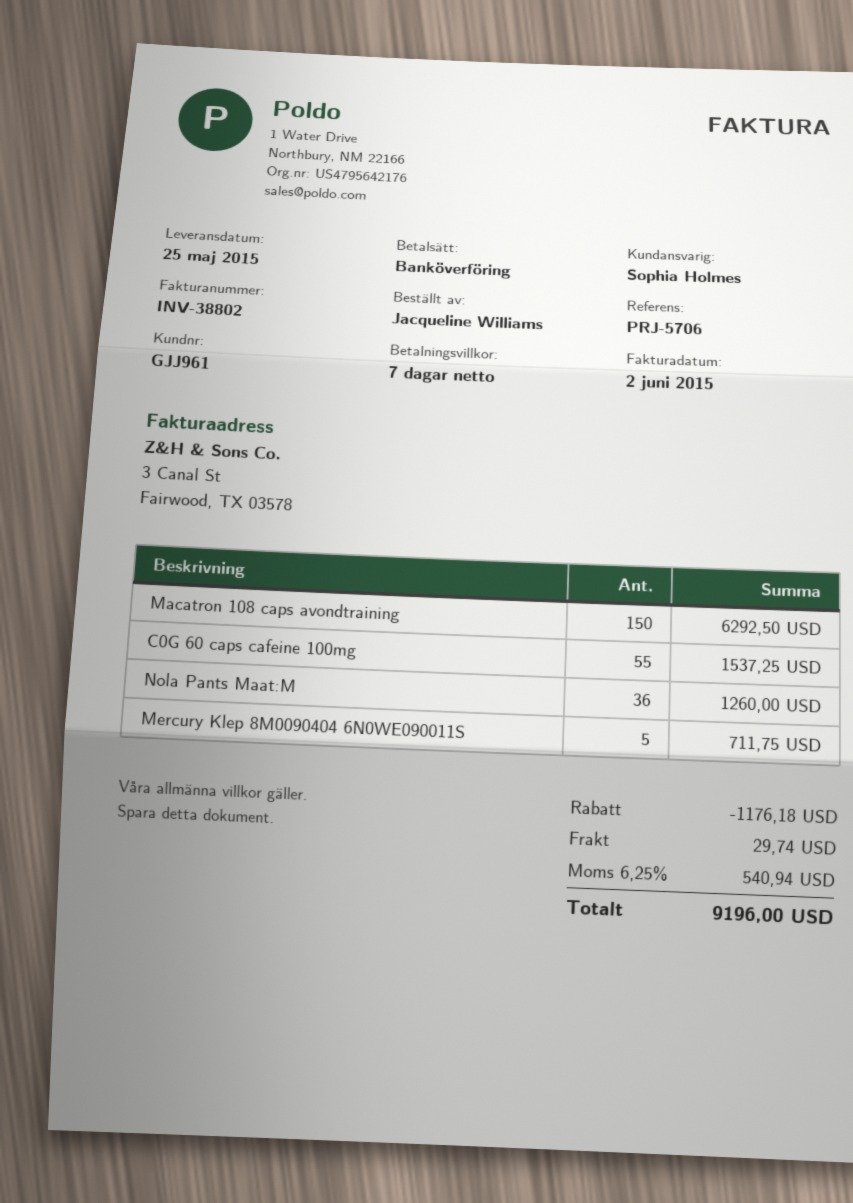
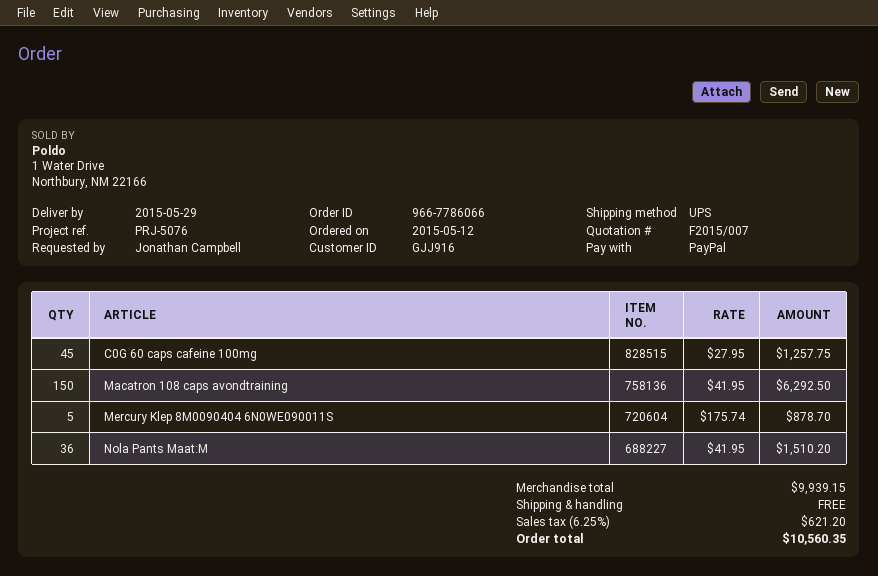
delivery date: 2015-05-25 -> 2015-05-29
customer number: GJJ961 -> GJJ916
reference: PRJ-5706 -> PRJ-5076
ordered by: Jacqueline Williams -> Jonathan Campbell
payment method: bank transfer -> PayPal
C0G 60 caps cafeine 100mg: 55 for 1537.25 -> 45 for 1257.75
Nola Pants Maat:M: 36 for 1260.00 -> 36 for 1510.20
Mercury Klep 8M0090404 6N0WE090011S: 5 for 711.75 -> 5 for 878.70
discount: 1176.18 -> none
shipping: 29.74 -> 0.00
tax: 6.25% = 540.94 -> 6.25% = 621.20
total: 9196.00 -> 10560.35

